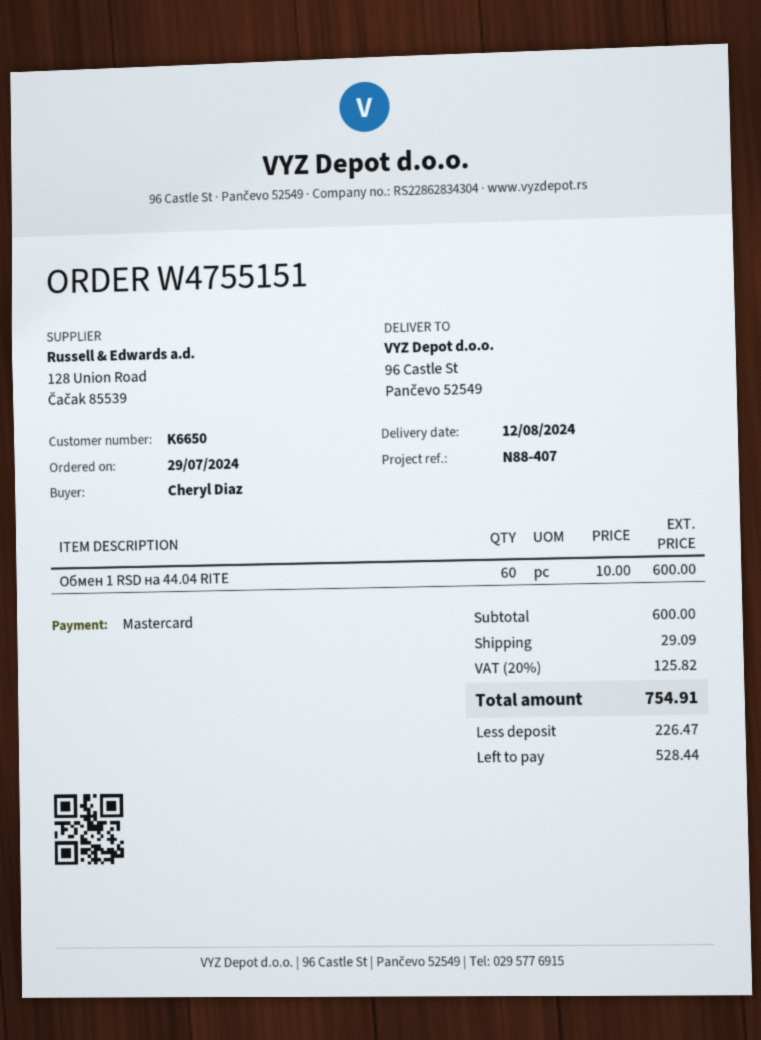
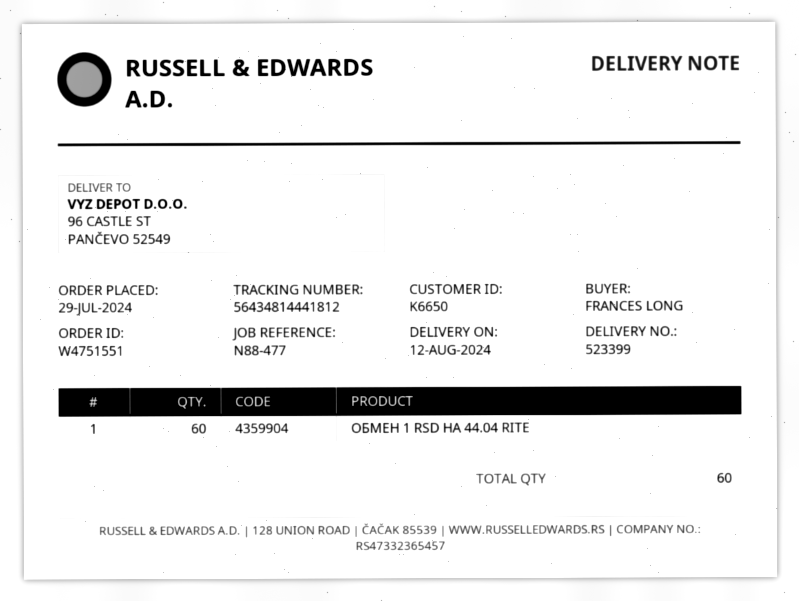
order number: W4755151 -> W4751551
reference: N88-407 -> N88-477
ordered by: Cheryl Diaz -> FRANCES LONG

